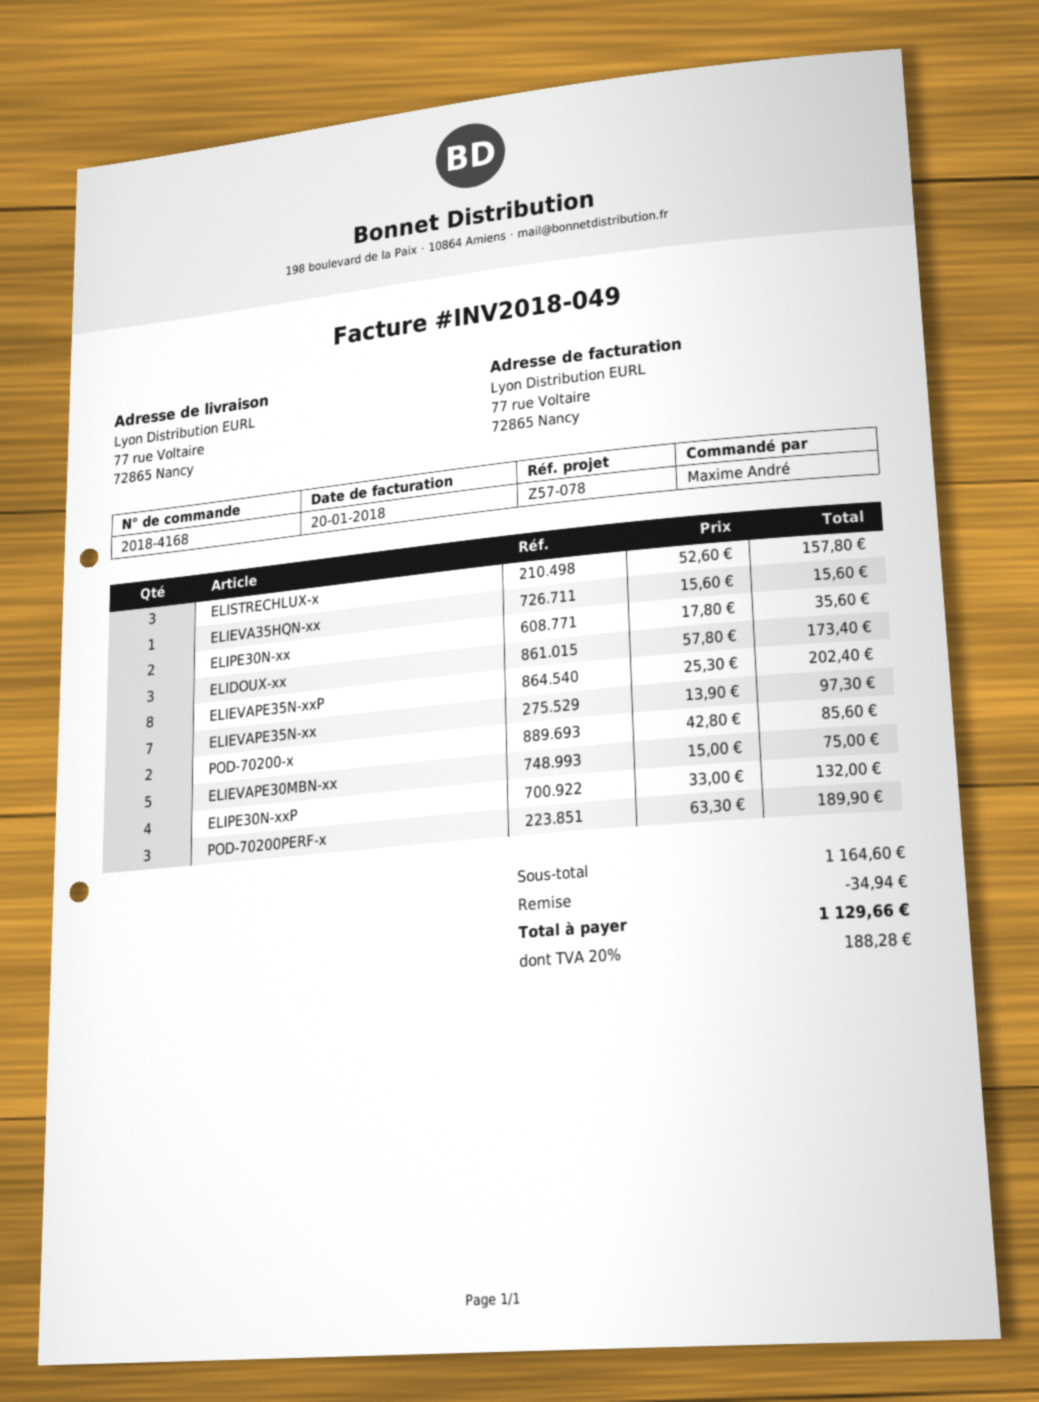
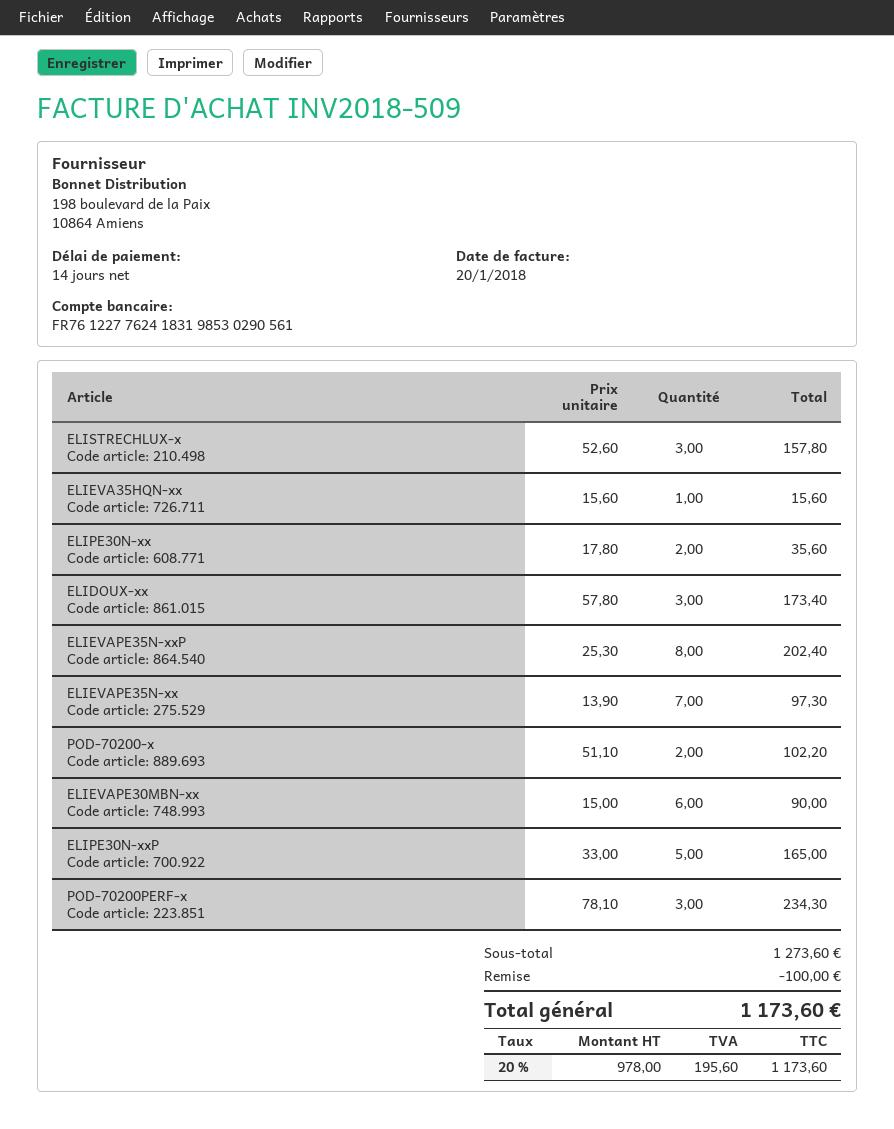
invoice number: INV2018-049 -> INV2018-509
POD-70200-x: 2 x 42.80 = 85.60 -> 2 x 51.10 = 102.20
ELIEVAPE30MBN-xx: 5 x 15.00 = 75.00 -> 6 x 15.00 = 90.00
ELIPE30N-xxP: 4 x 33.00 = 132.00 -> 5 x 33.00 = 165.00
POD-70200PERF-x: 3 x 63.30 = 189.90 -> 3 x 78.10 = 234.30
subtotal: 1164.60 -> 1273.60
discount: 34.94 -> 100.00
tax: 20% = 188.28 -> 20% = 195.60
total: 1129.66 -> 1173.60

